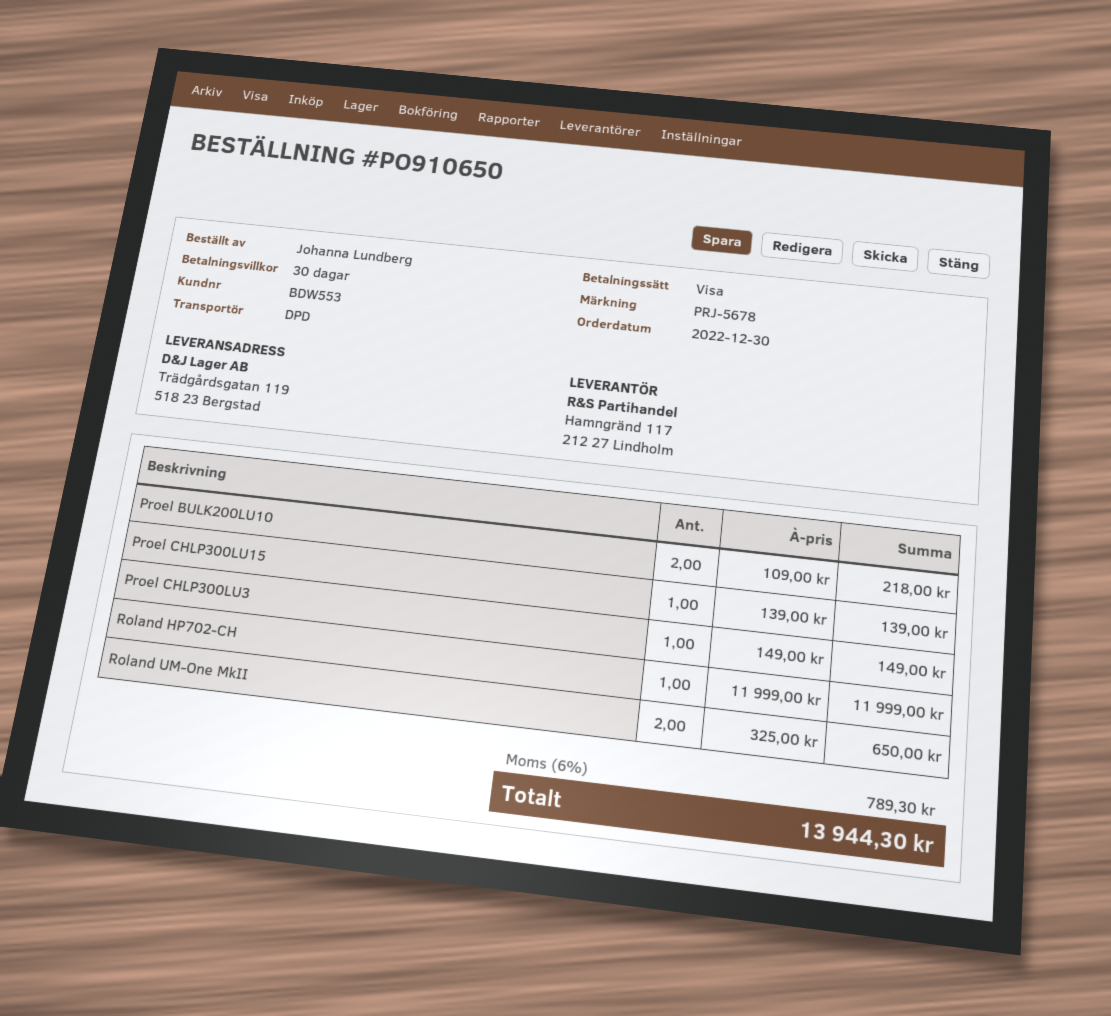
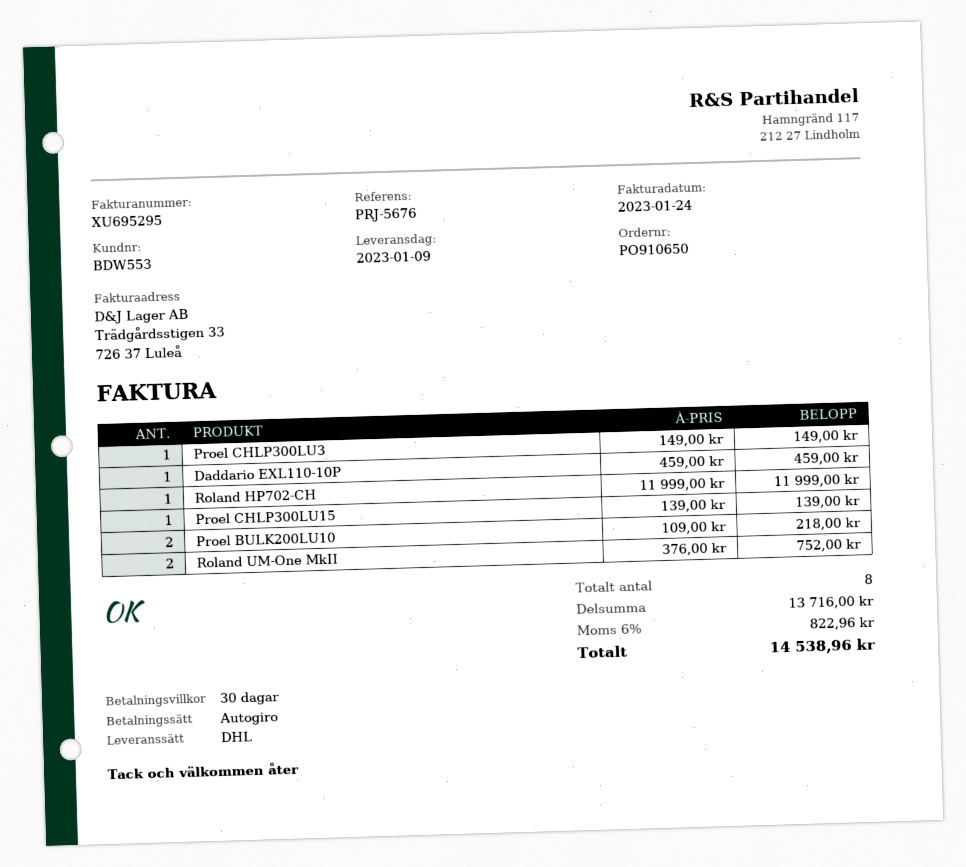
reference: PRJ-5678 -> PRJ-5676
payment method: Visa -> direct debit
shipping method: DPD -> DHL
Roland UM-One MkII: 2 x 325.00 = 650.00 -> 2 x 376.00 = 752.00
Daddario EXL110-10P: none -> 1 x 459.00 = 459.00
tax: 6% = 789.30 -> 6% = 822.96
total: 13944.30 -> 14538.96

